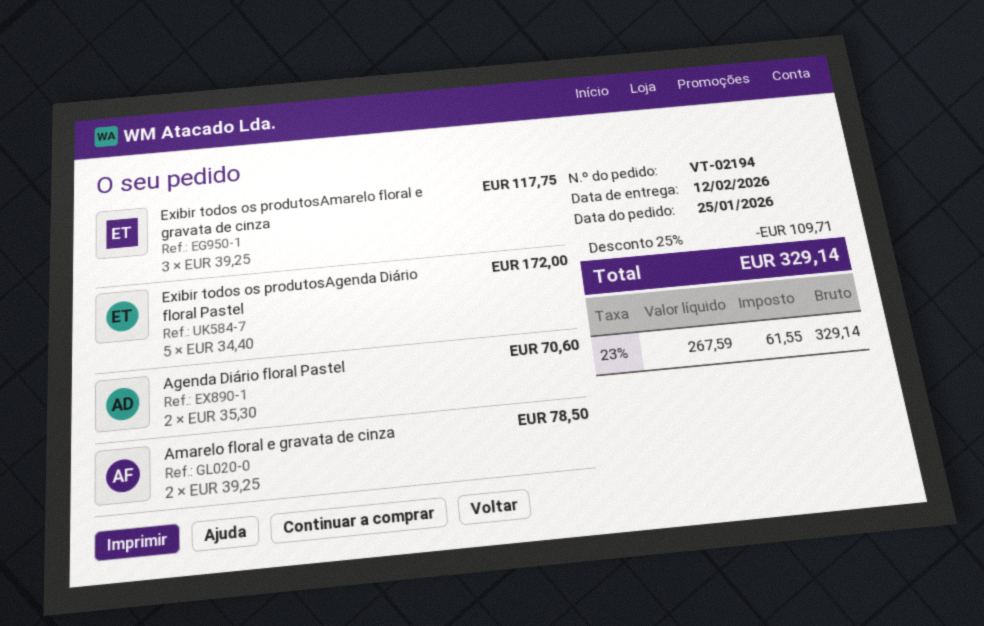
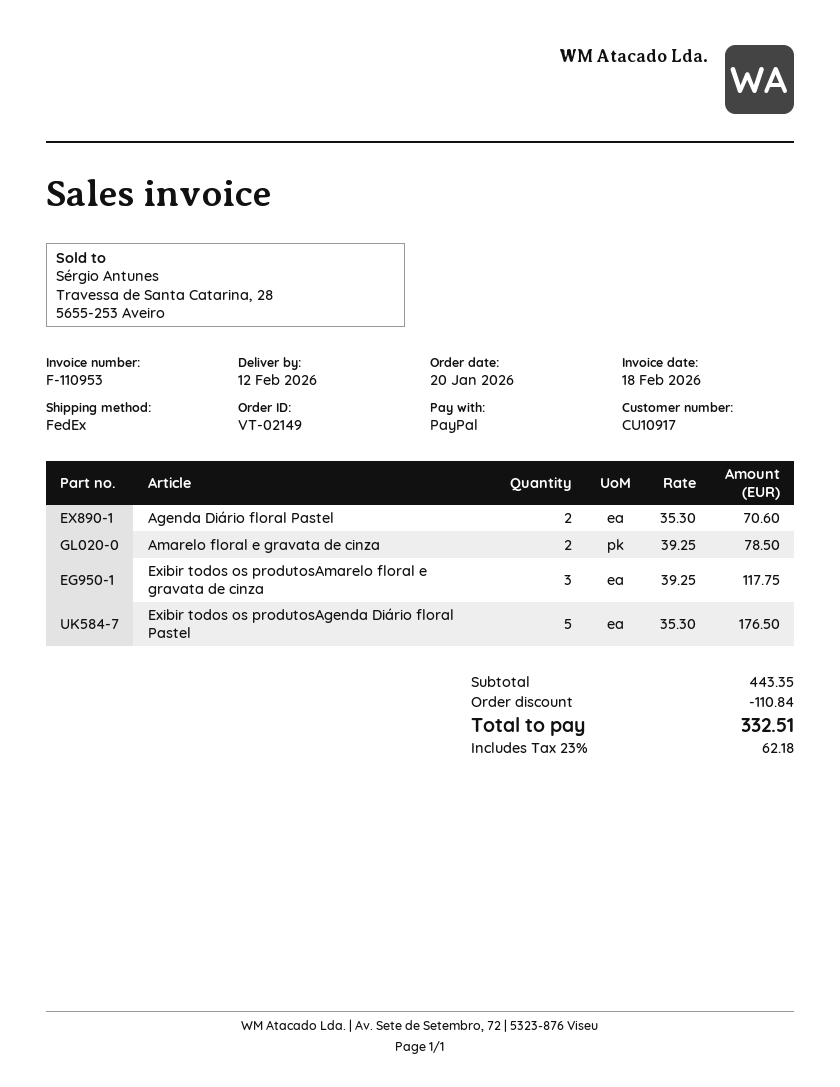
order number: VT-02194 -> VT-02149
order date: 2026-01-25 -> 2026-01-20
Exibir todos os produtosAgenda Diário floral Pastel: 5 x 34.40 = 172.00 -> 5 x 35.30 = 176.50
discount: 109.71 -> 110.84
tax: 23% = 61.55 -> 23% = 62.18
total: 329.14 -> 332.51

